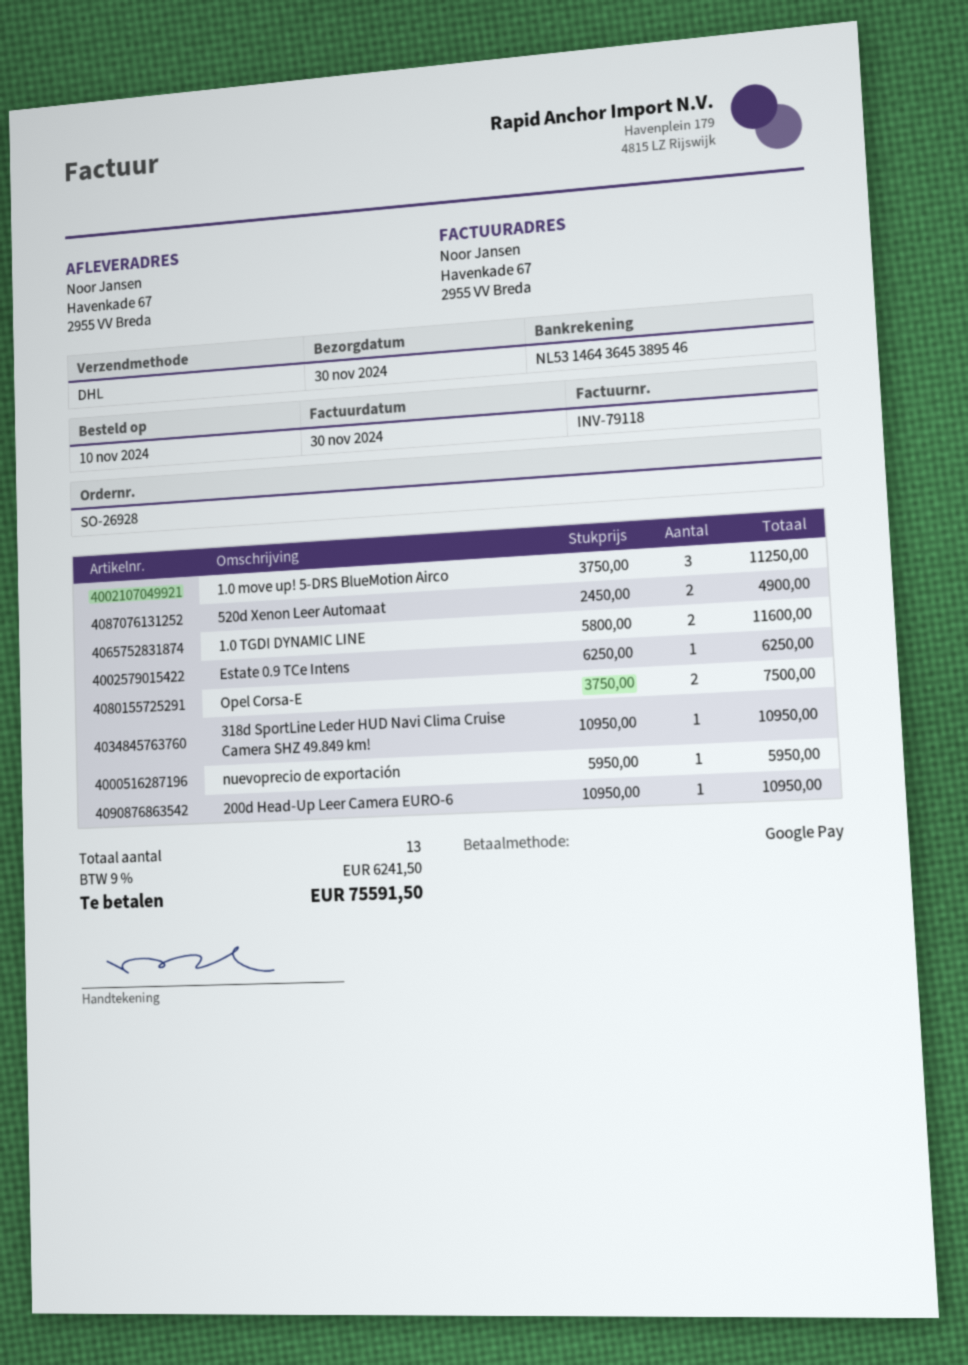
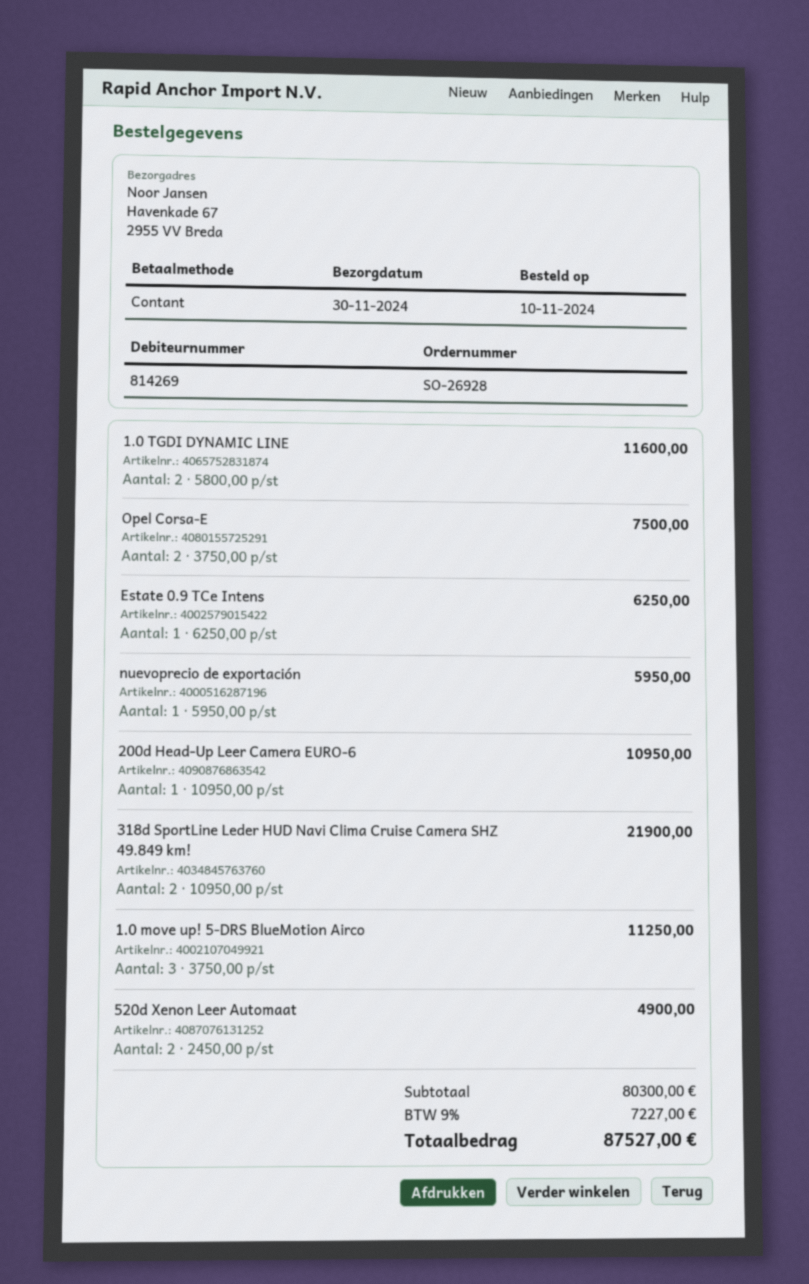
payment method: Google Pay -> cash
318d SportLine Leder HUD Navi Clima Cruise Camera SHZ 49.849 km!: 1 x 10950.00 = 10950.00 -> 2 x 10950.00 = 21900.00
tax: 9% = 6241.50 -> 9% = 7227.00
total: 75591.50 -> 87527.00

